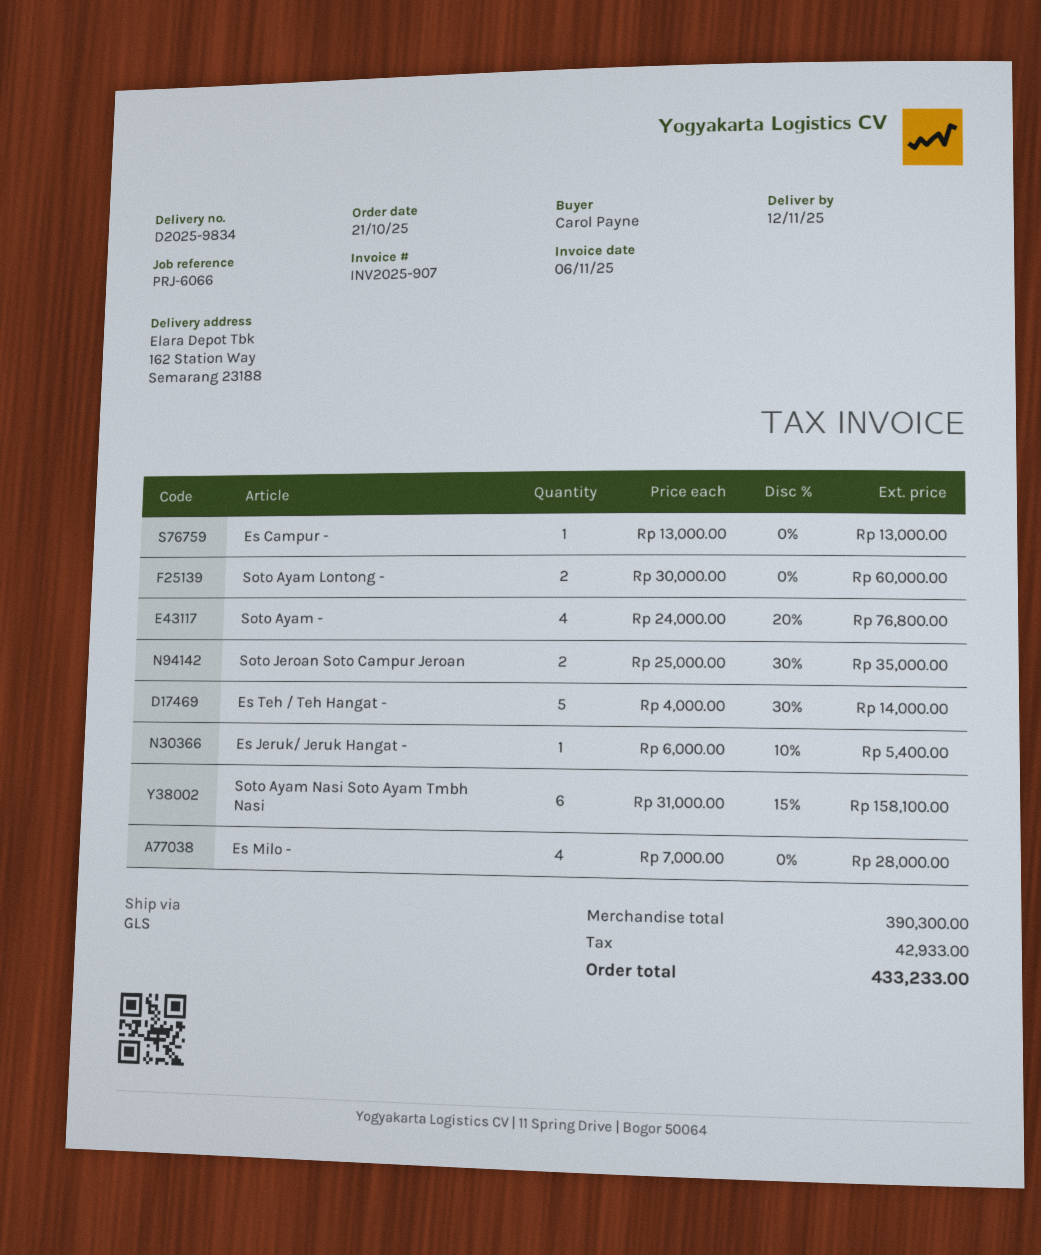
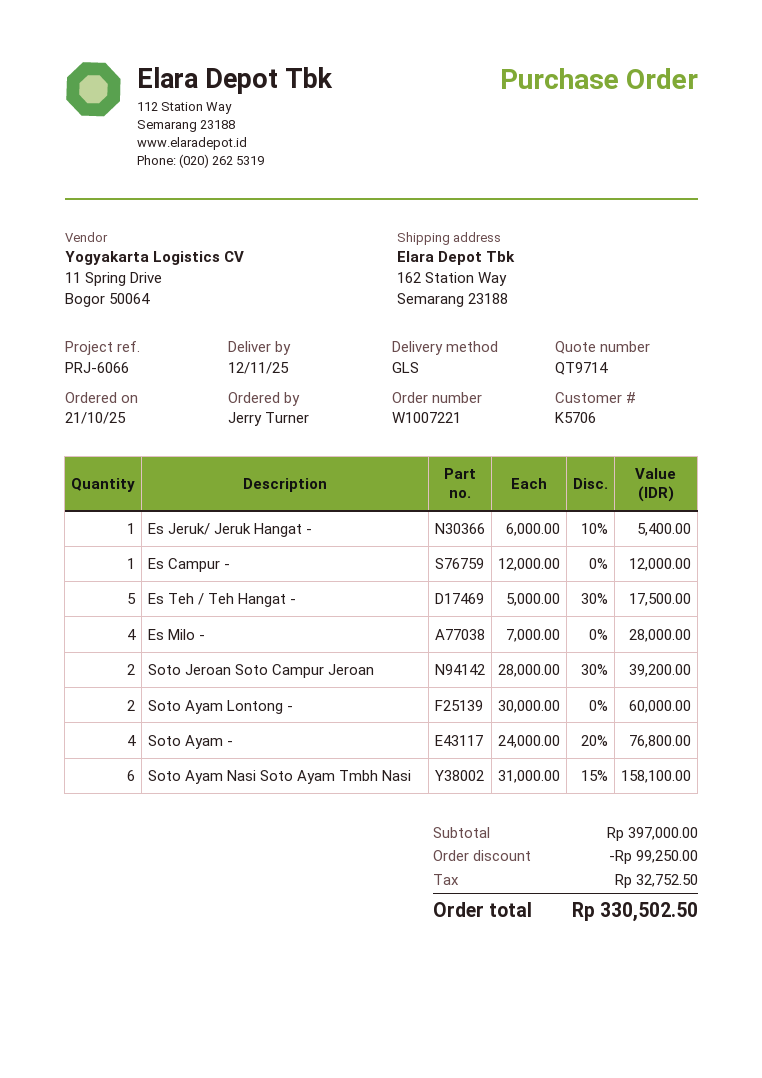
ordered by: Carol Payne -> Jerry Turner
Es Campur -: 1 x 13000.00 = 13000.00 -> 1 x 12000.00 = 12000.00
Soto Jeroan Soto Campur Jeroan: 2 x 25000.00 - 30% = 35000.00 -> 2 x 28000.00 - 30% = 39200.00
Es Teh / Teh Hangat -: 5 x 4000.00 - 30% = 14000.00 -> 5 x 5000.00 - 30% = 17500.00
subtotal: 390300.00 -> 397000.00
discount: none -> 99250.00
tax: 42933.00 -> 32752.50
total: 433233.00 -> 330502.50

